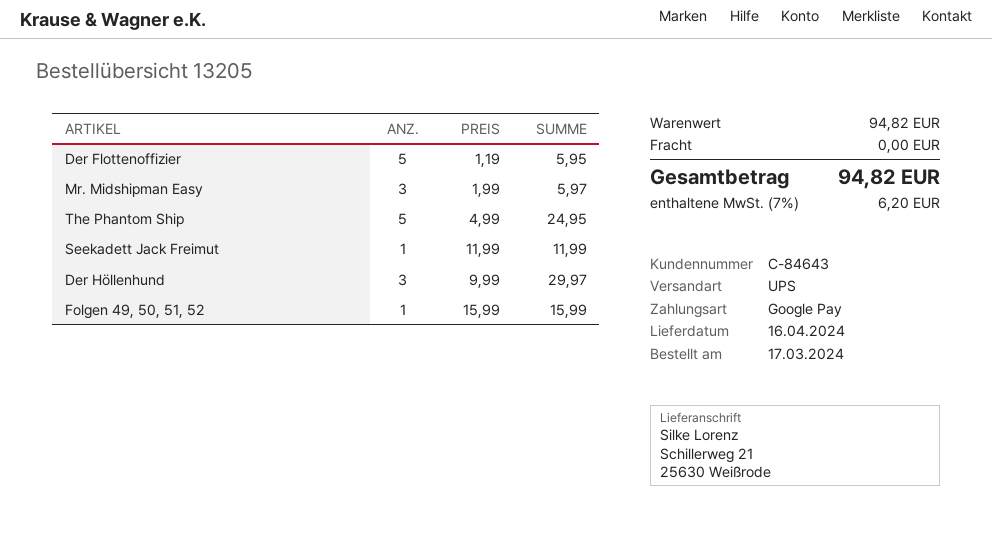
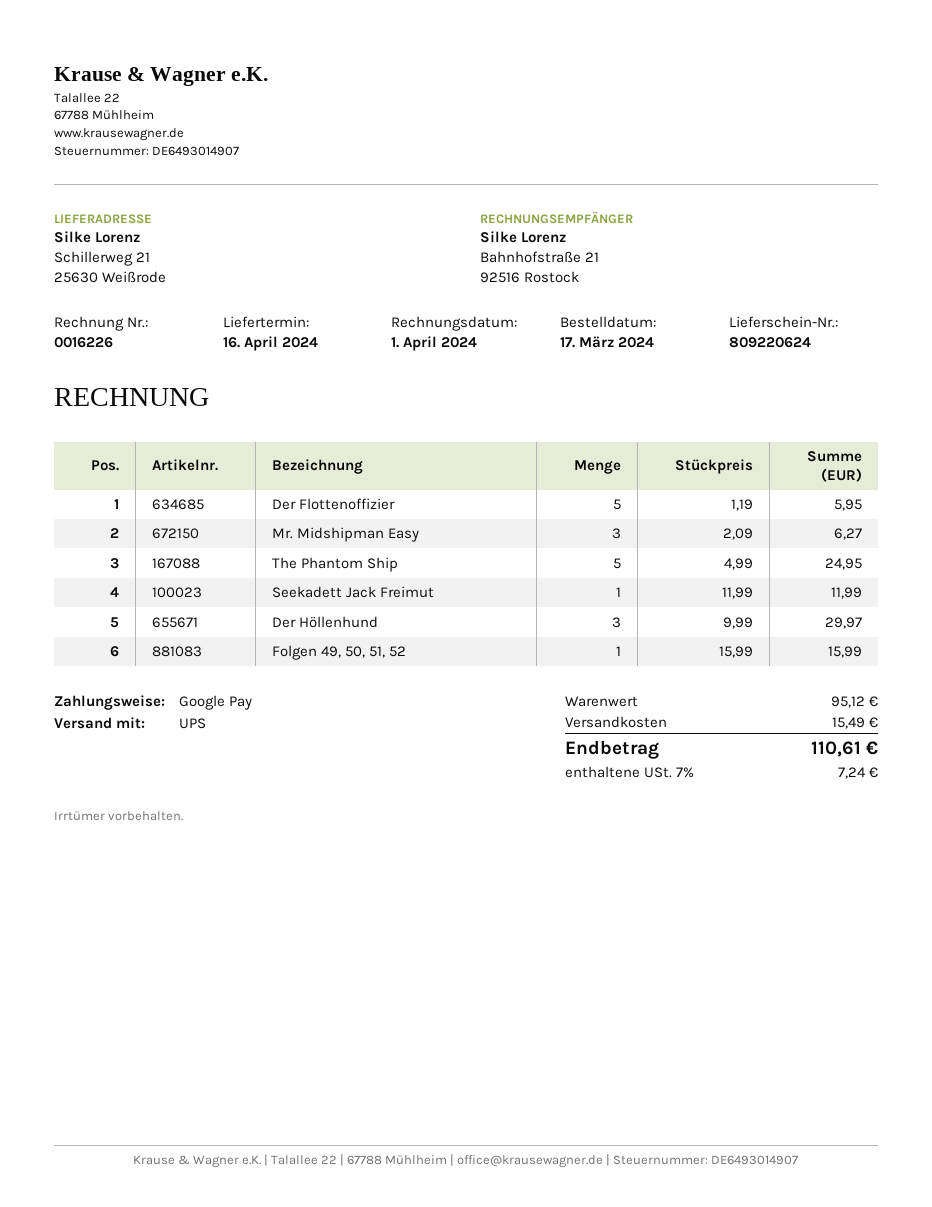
Mr. Midshipman Easy: 3 x 1.99 = 5.97 -> 3 x 2.09 = 6.27
subtotal: 94.82 -> 95.12
shipping: 0.00 -> 15.49
tax: 7% = 6.20 -> 7% = 7.24
total: 94.82 -> 110.61

